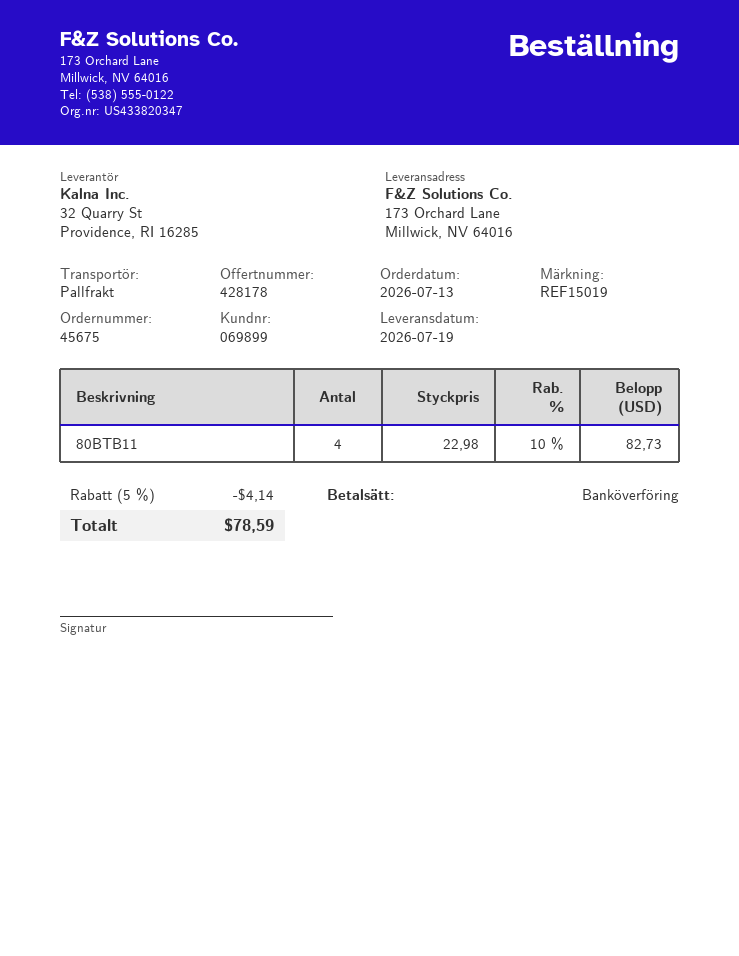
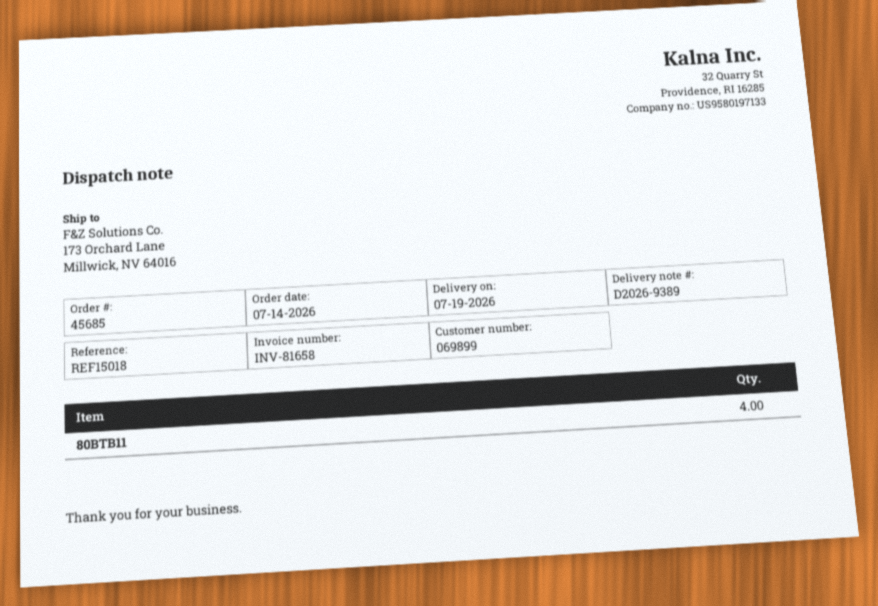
order number: 45675 -> 45685
order date: 2026-07-13 -> 2026-07-14
reference: REF15019 -> REF15018

